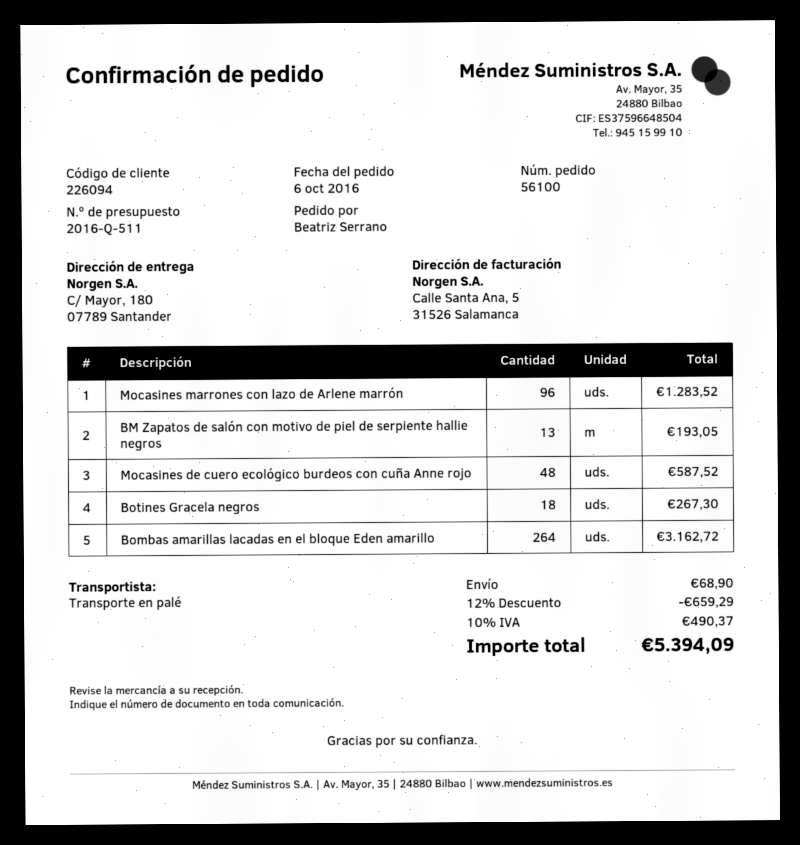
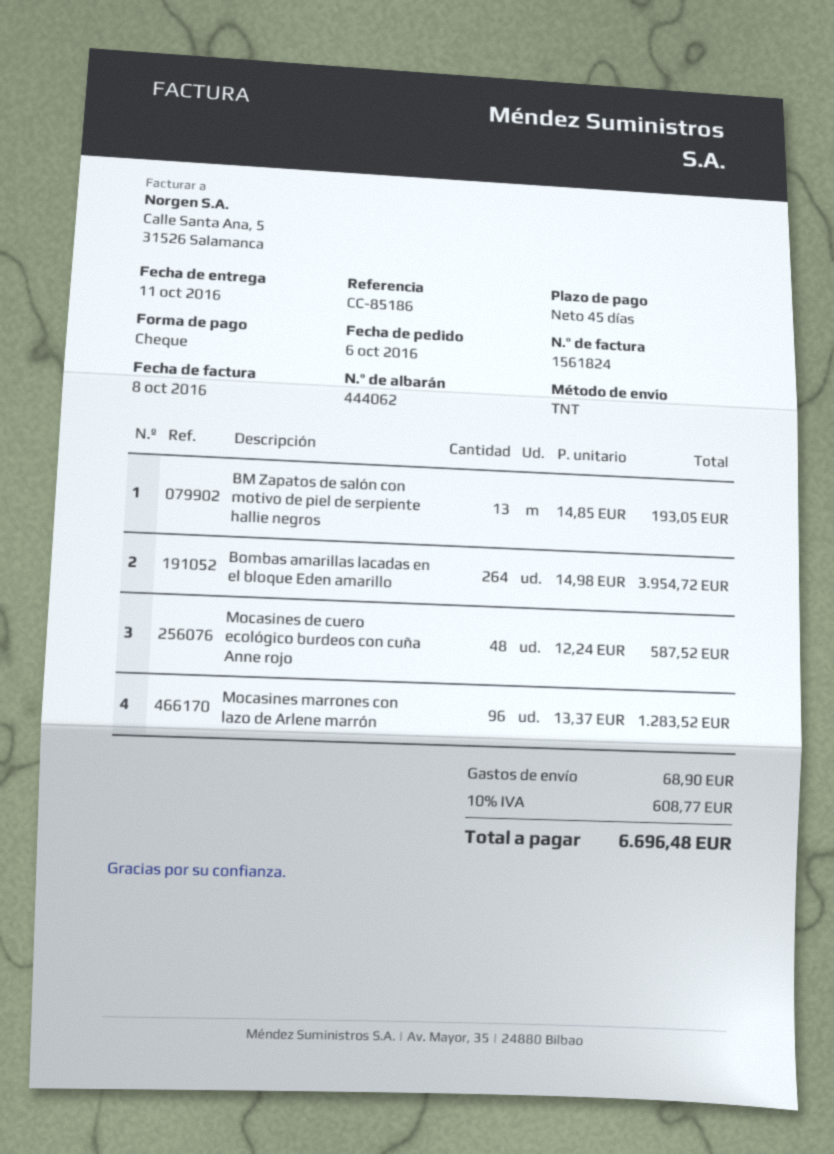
shipping method: pallet freight -> TNT
Botines Gracela negros: 18 for 267.30 -> none
Bombas amarillas lacadas en el bloque Eden amarillo: 264 for 3162.72 -> 264 for 3954.72
discount: 12% = 659.29 -> none
tax: 10% = 490.37 -> 10% = 608.77
total: 5394.09 -> 6696.48

